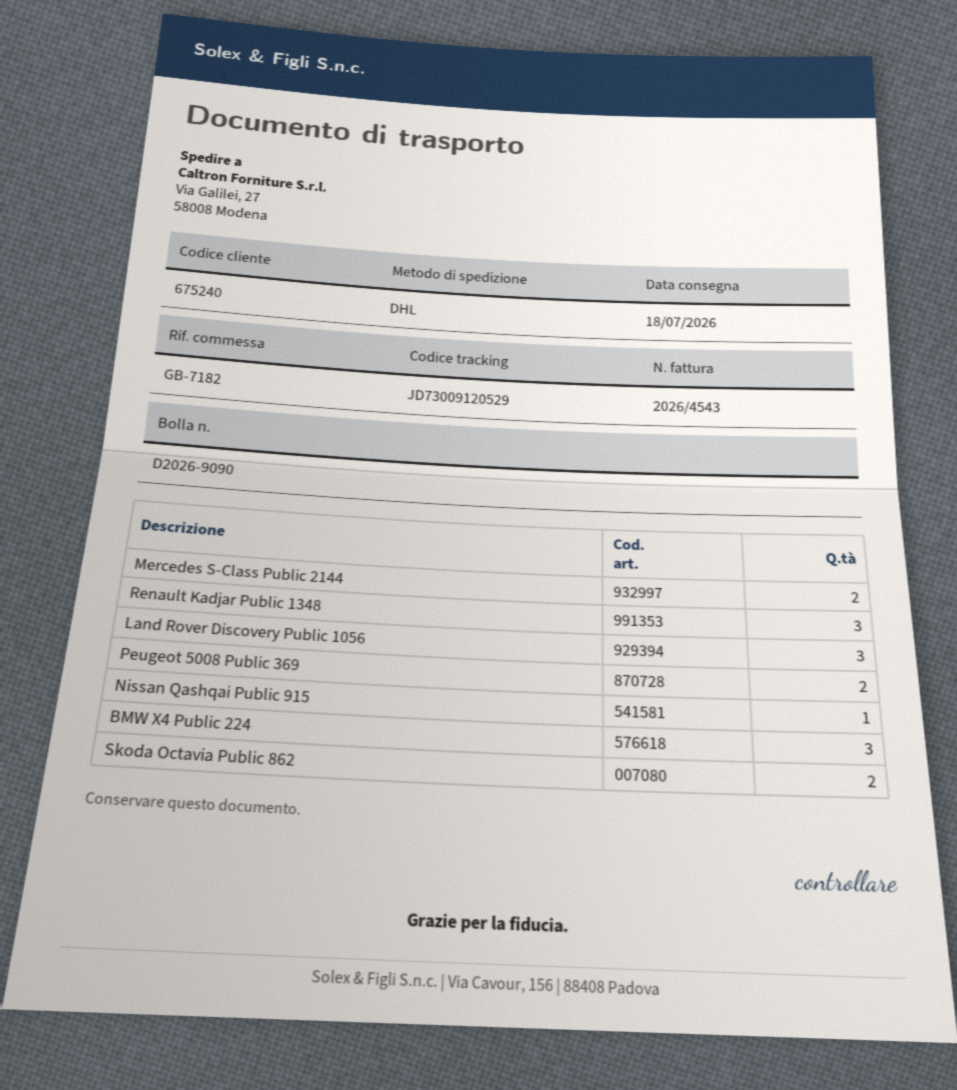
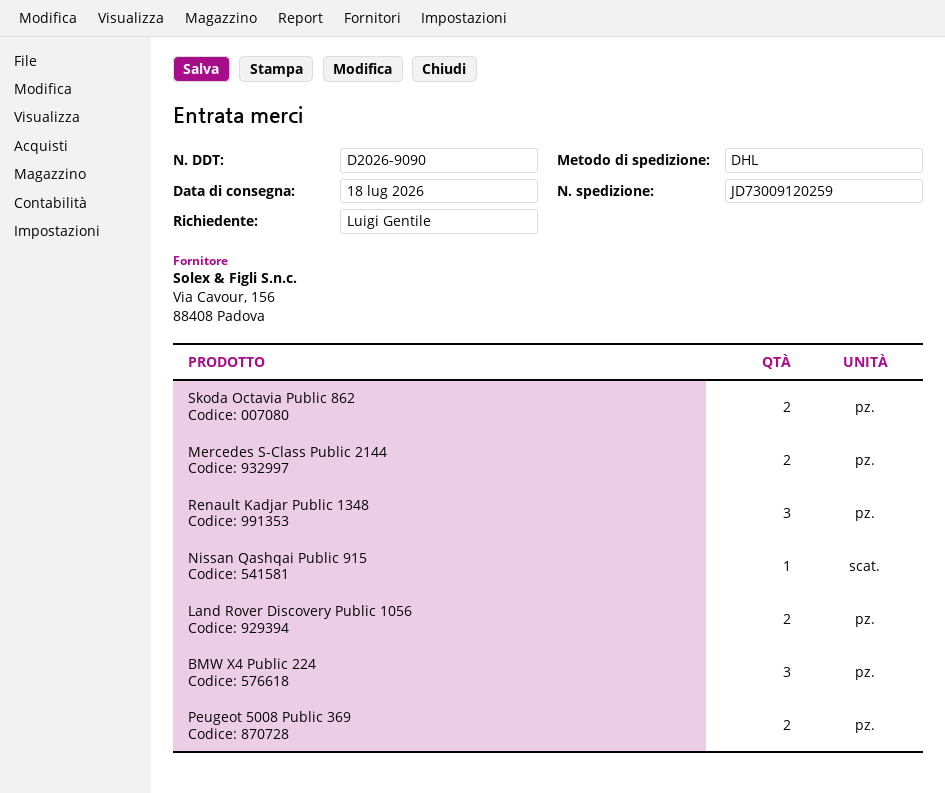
tracking number: JD73009120529 -> JD73009120259
Land Rover Discovery Public 1056: 3 -> 2

